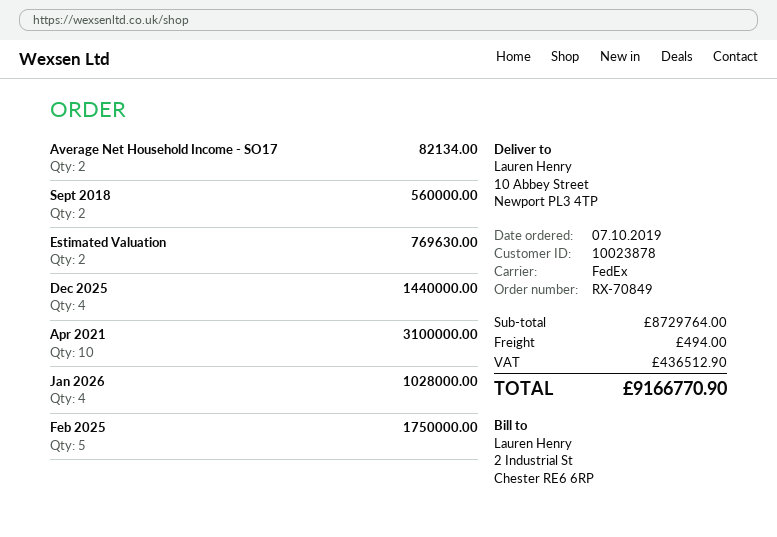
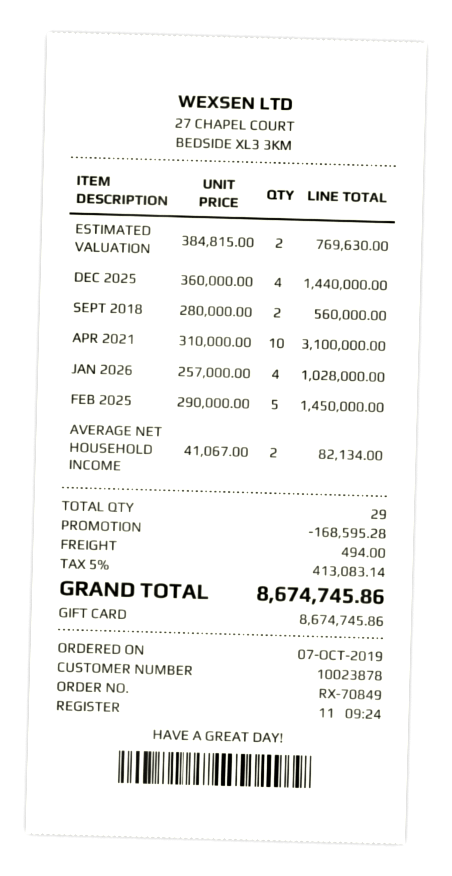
Feb 2025: 5 for 1750000.00 -> 5 for 1450000.00
discount: none -> 168595.28
tax: 436512.90 -> 413083.14
total: 9166770.90 -> 8674745.86

